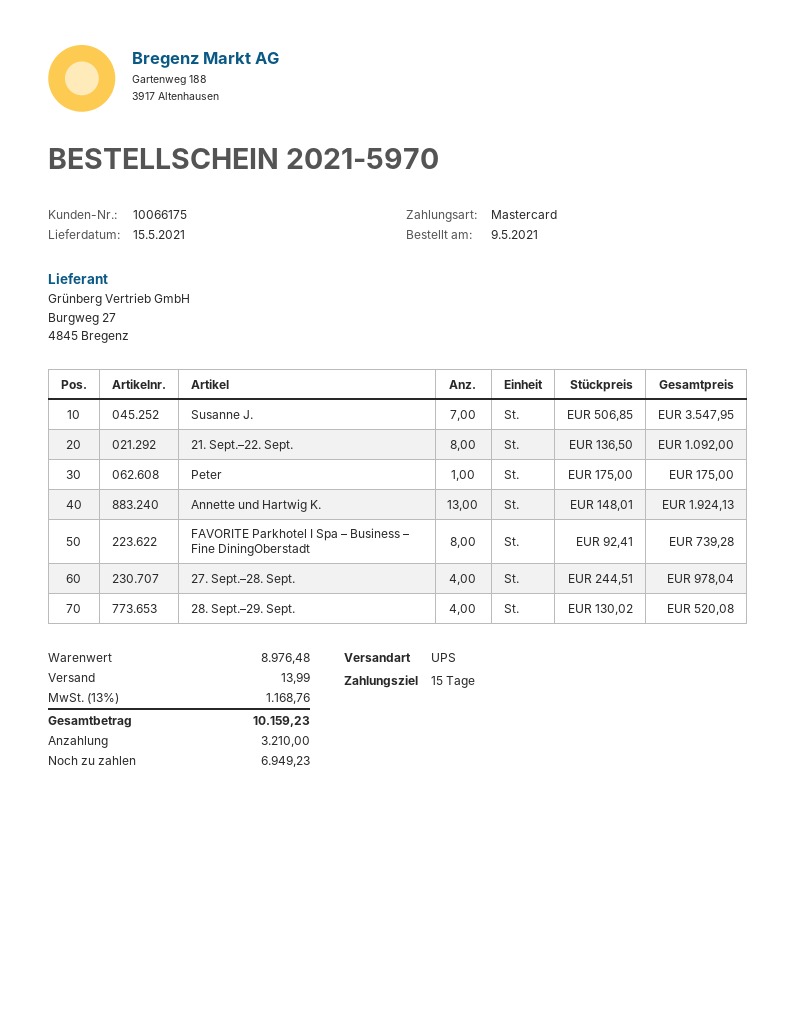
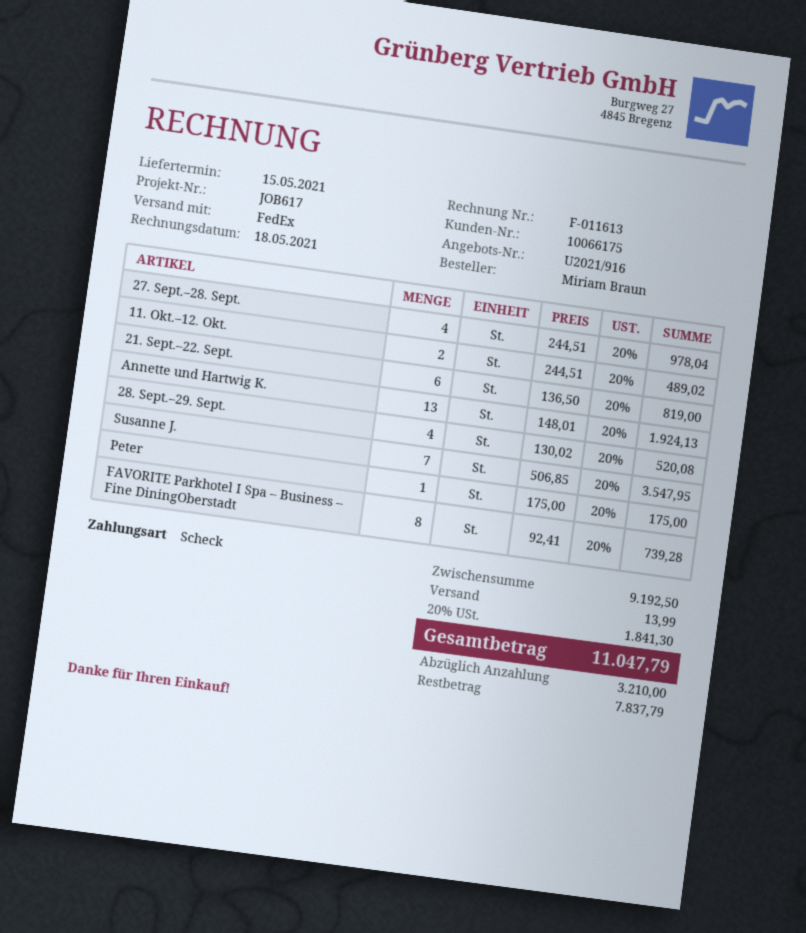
payment method: Mastercard -> cheque
shipping method: UPS -> FedEx
21. Sept.–22. Sept.: 8 x 136.50 = 1092.00 -> 6 x 136.50 = 819.00
11. Okt.–12. Okt.: none -> 2 x 244.51 = 489.02
subtotal: 8976.48 -> 9192.50
tax: 13% = 1168.76 -> 20% = 1841.30
total: 10159.23 -> 11047.79
balance: 6949.23 -> 7837.79

